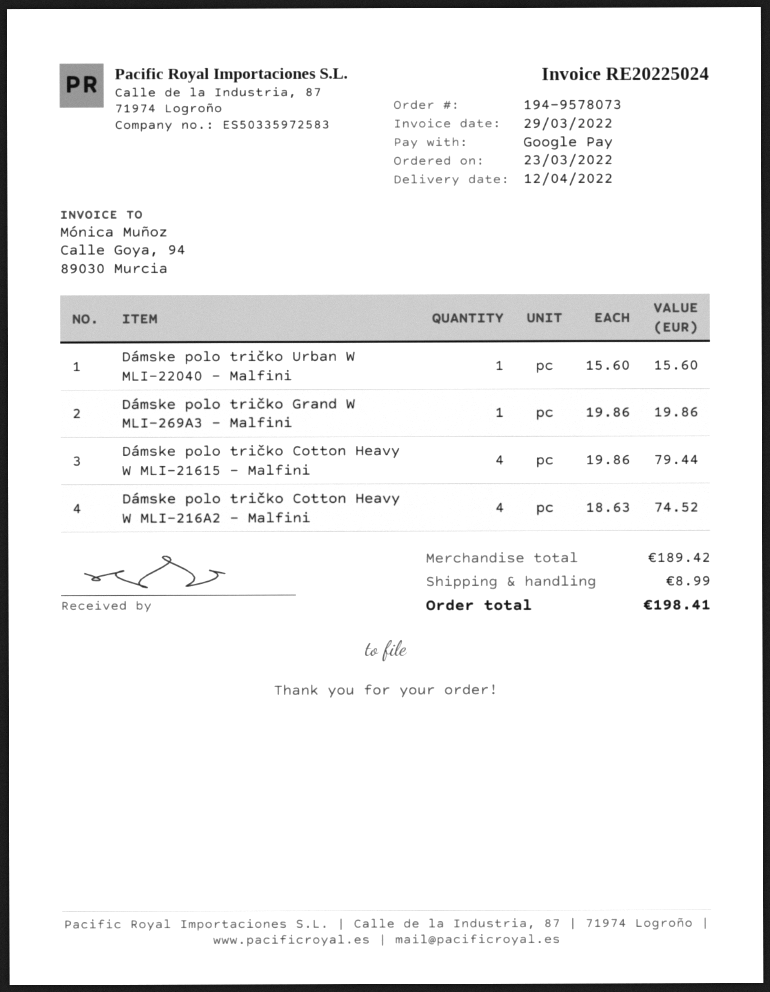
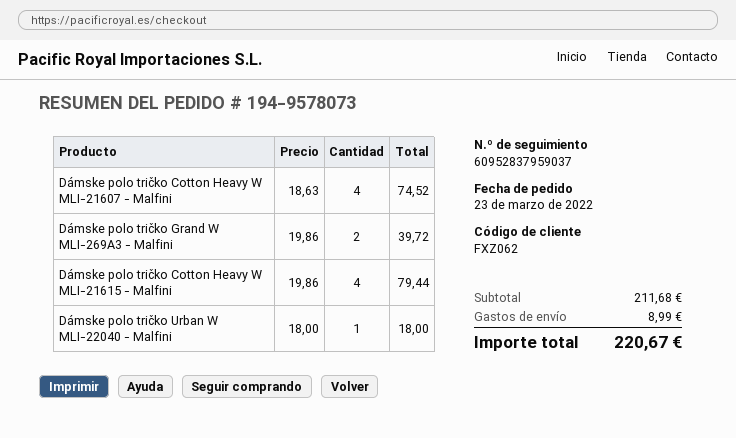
Dámske polo tričko Urban W MLI-22040 - Malfini: 1 x 15.60 = 15.60 -> 1 x 18.00 = 18.00
Dámske polo tričko Grand W MLI-269A3 - Malfini: 1 x 19.86 = 19.86 -> 2 x 19.86 = 39.72
Dámske polo tričko Cotton Heavy W MLI-216A2 - Malfini: 4 x 18.63 = 74.52 -> none
Dámske polo tričko Cotton Heavy W MLI-21607 - Malfini: none -> 4 x 18.63 = 74.52
subtotal: 189.42 -> 211.68
total: 198.41 -> 220.67

